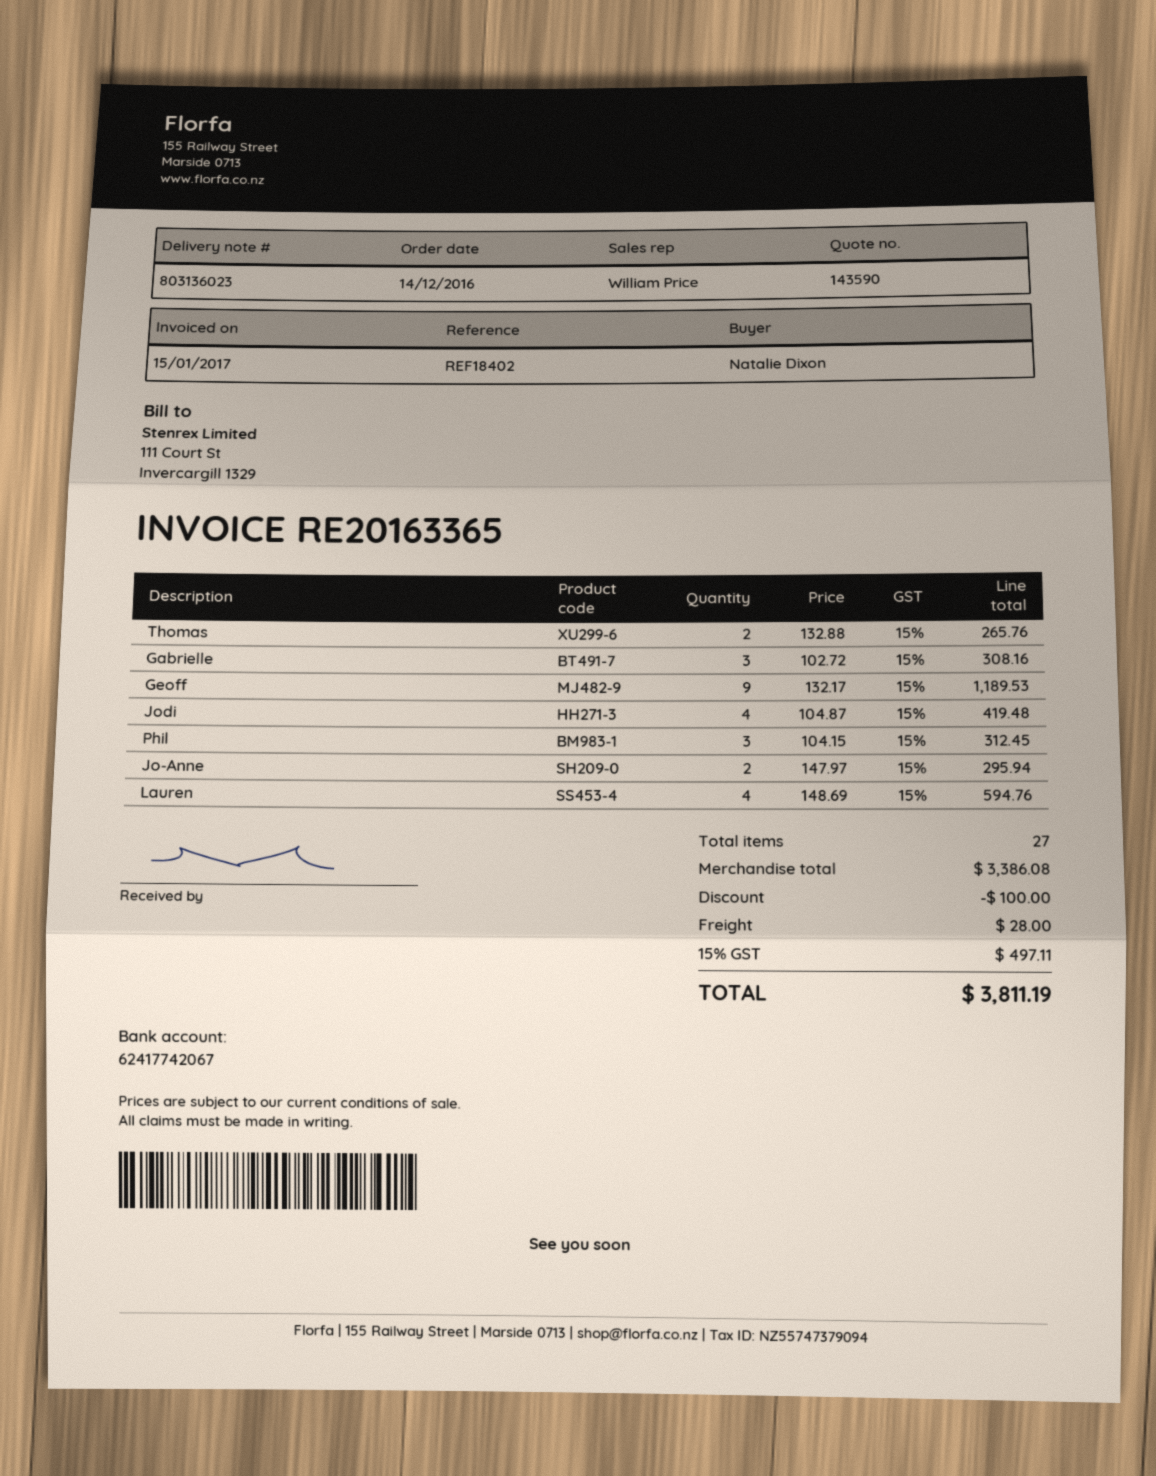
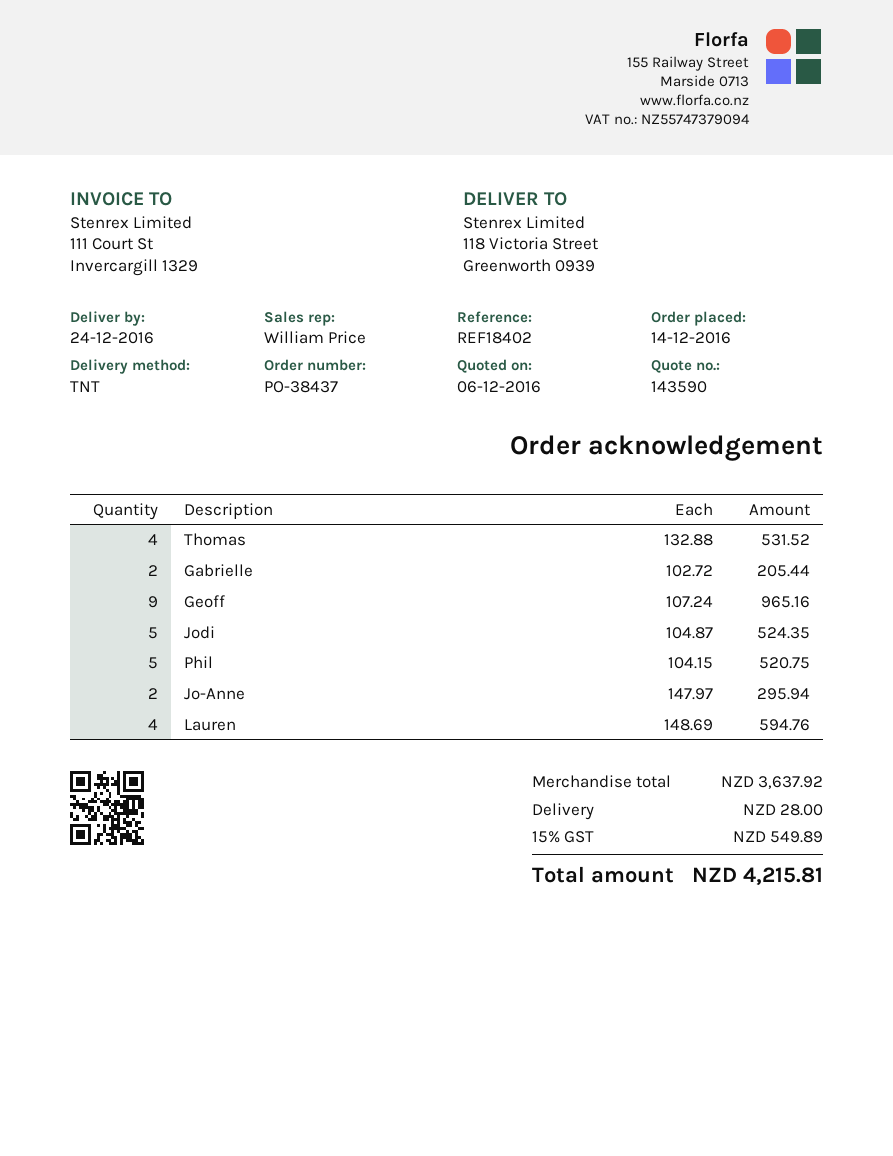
Thomas: 2 x 132.88 = 265.76 -> 4 x 132.88 = 531.52
Gabrielle: 3 x 102.72 = 308.16 -> 2 x 102.72 = 205.44
Geoff: 9 x 132.17 = 1189.53 -> 9 x 107.24 = 965.16
Jodi: 4 x 104.87 = 419.48 -> 5 x 104.87 = 524.35
Phil: 3 x 104.15 = 312.45 -> 5 x 104.15 = 520.75
subtotal: 3386.08 -> 3637.92
discount: 100.00 -> none
tax: 15% = 497.11 -> 15% = 549.89
total: 3811.19 -> 4215.81

